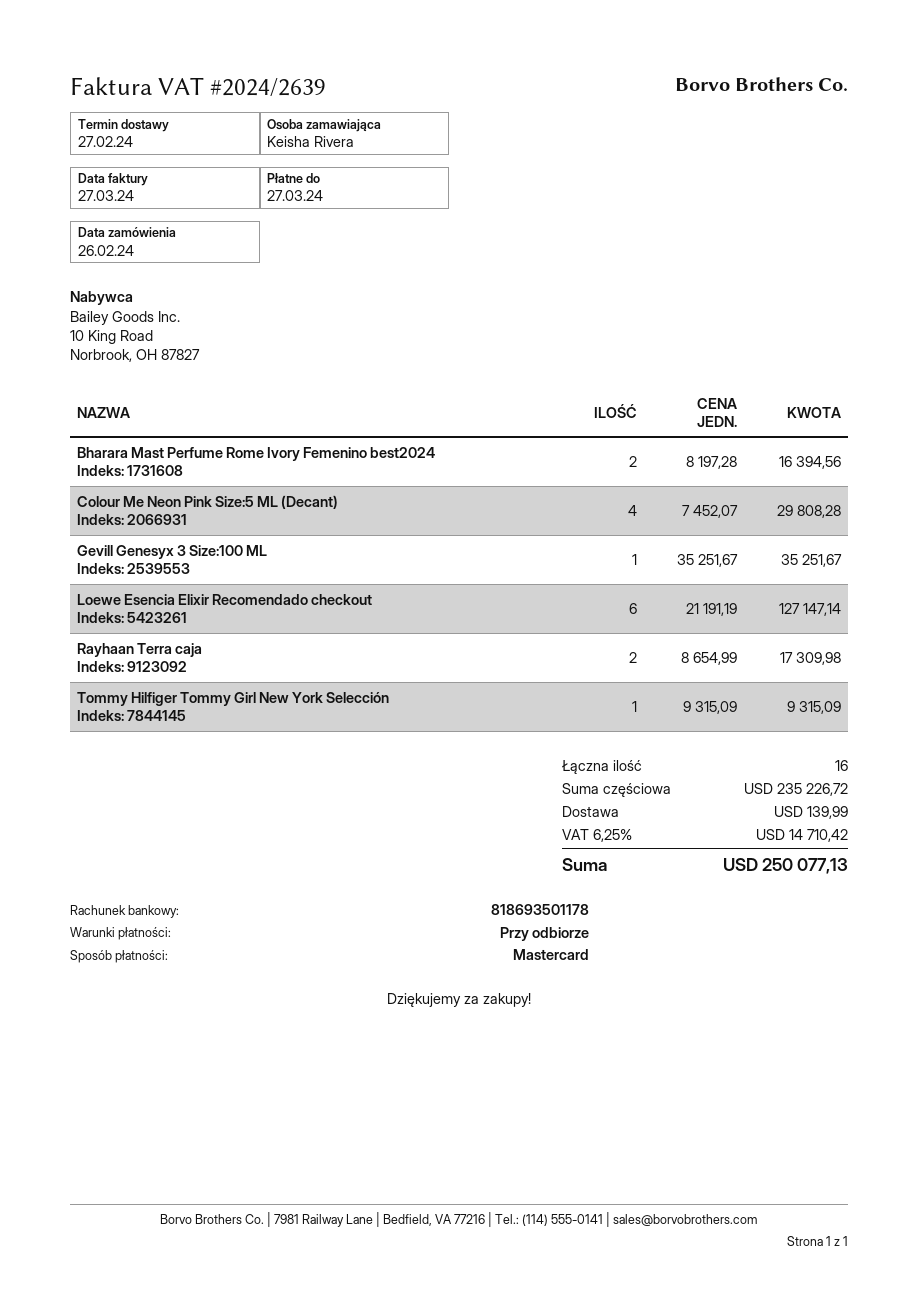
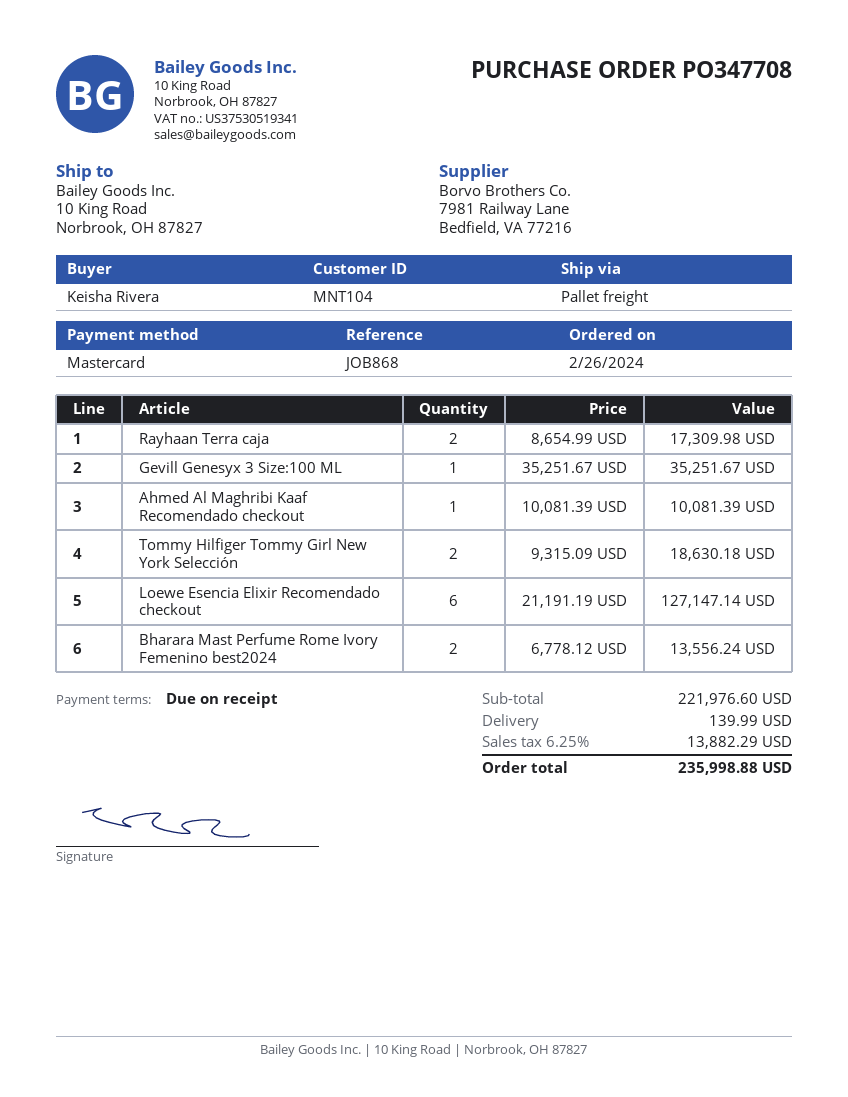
Bharara Mast Perfume Rome Ivory Femenino best2024: 2 x 8197.28 = 16394.56 -> 2 x 6778.12 = 13556.24
Colour Me Neon Pink Size:5 ML (Decant): 4 x 7452.07 = 29808.28 -> none
Tommy Hilfiger Tommy Girl New York Selección: 1 x 9315.09 = 9315.09 -> 2 x 9315.09 = 18630.18
Ahmed Al Maghribi Kaaf Recomendado checkout: none -> 1 x 10081.39 = 10081.39
subtotal: 235226.72 -> 221976.60
tax: 6.25% = 14710.42 -> 6.25% = 13882.29
total: 250077.13 -> 235998.88

